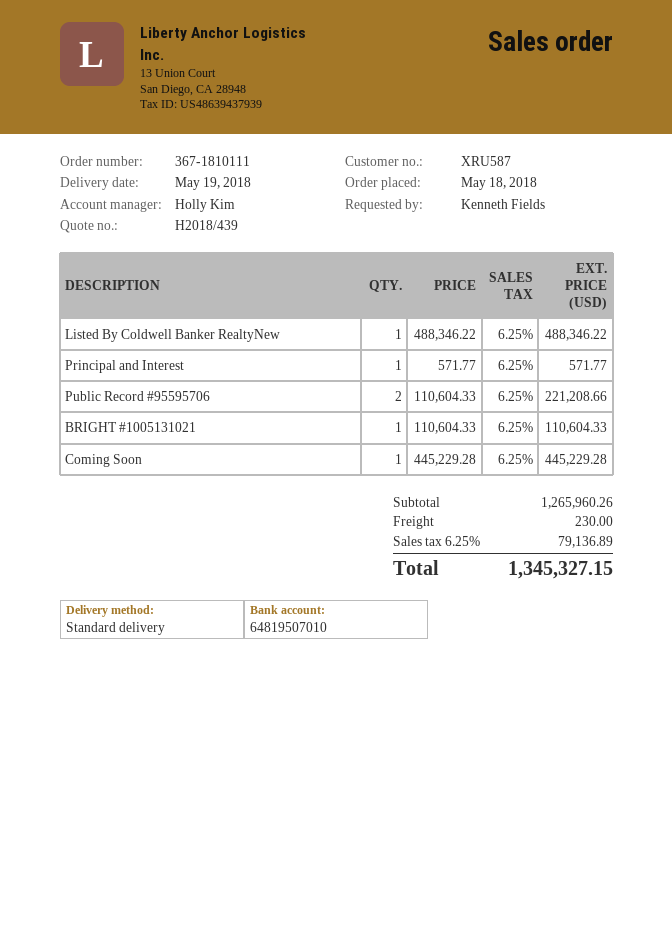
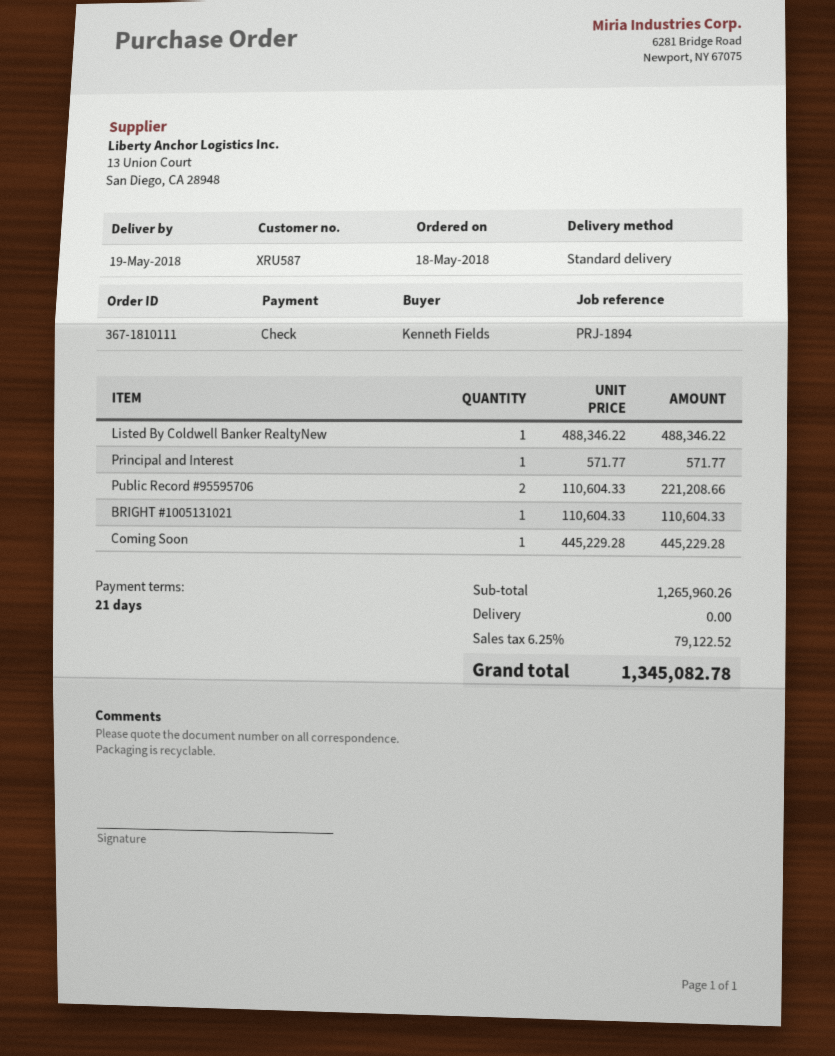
shipping: 230.00 -> 0.00
tax: 6.25% = 79136.89 -> 6.25% = 79122.52
total: 1345327.15 -> 1345082.78

